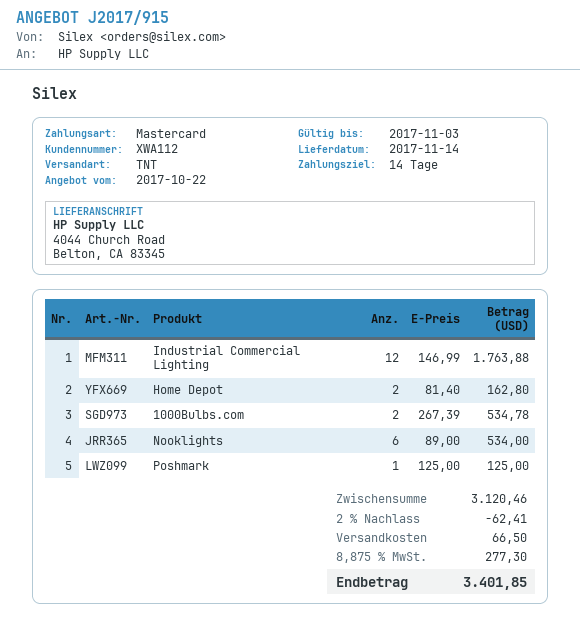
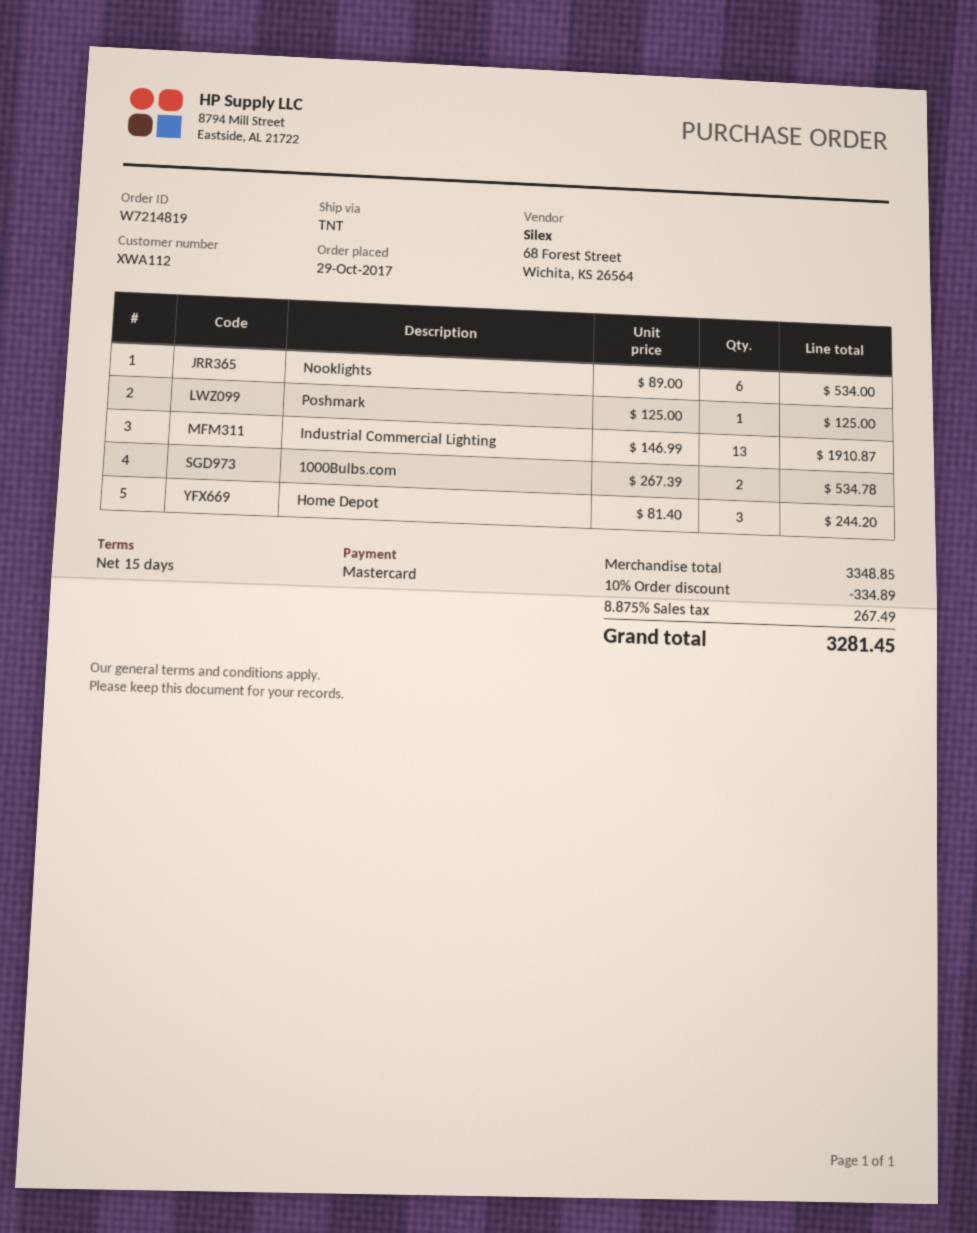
payment terms: 14 days -> 15 days
Industrial Commercial Lighting: 12 x 146.99 = 1763.88 -> 13 x 146.99 = 1910.87
Home Depot: 2 x 81.40 = 162.80 -> 3 x 81.40 = 244.20
subtotal: 3120.46 -> 3348.85
discount: 2% = 62.41 -> 10% = 334.89
shipping: 66.50 -> none
tax: 8.875% = 277.30 -> 8.875% = 267.49
total: 3401.85 -> 3281.45

